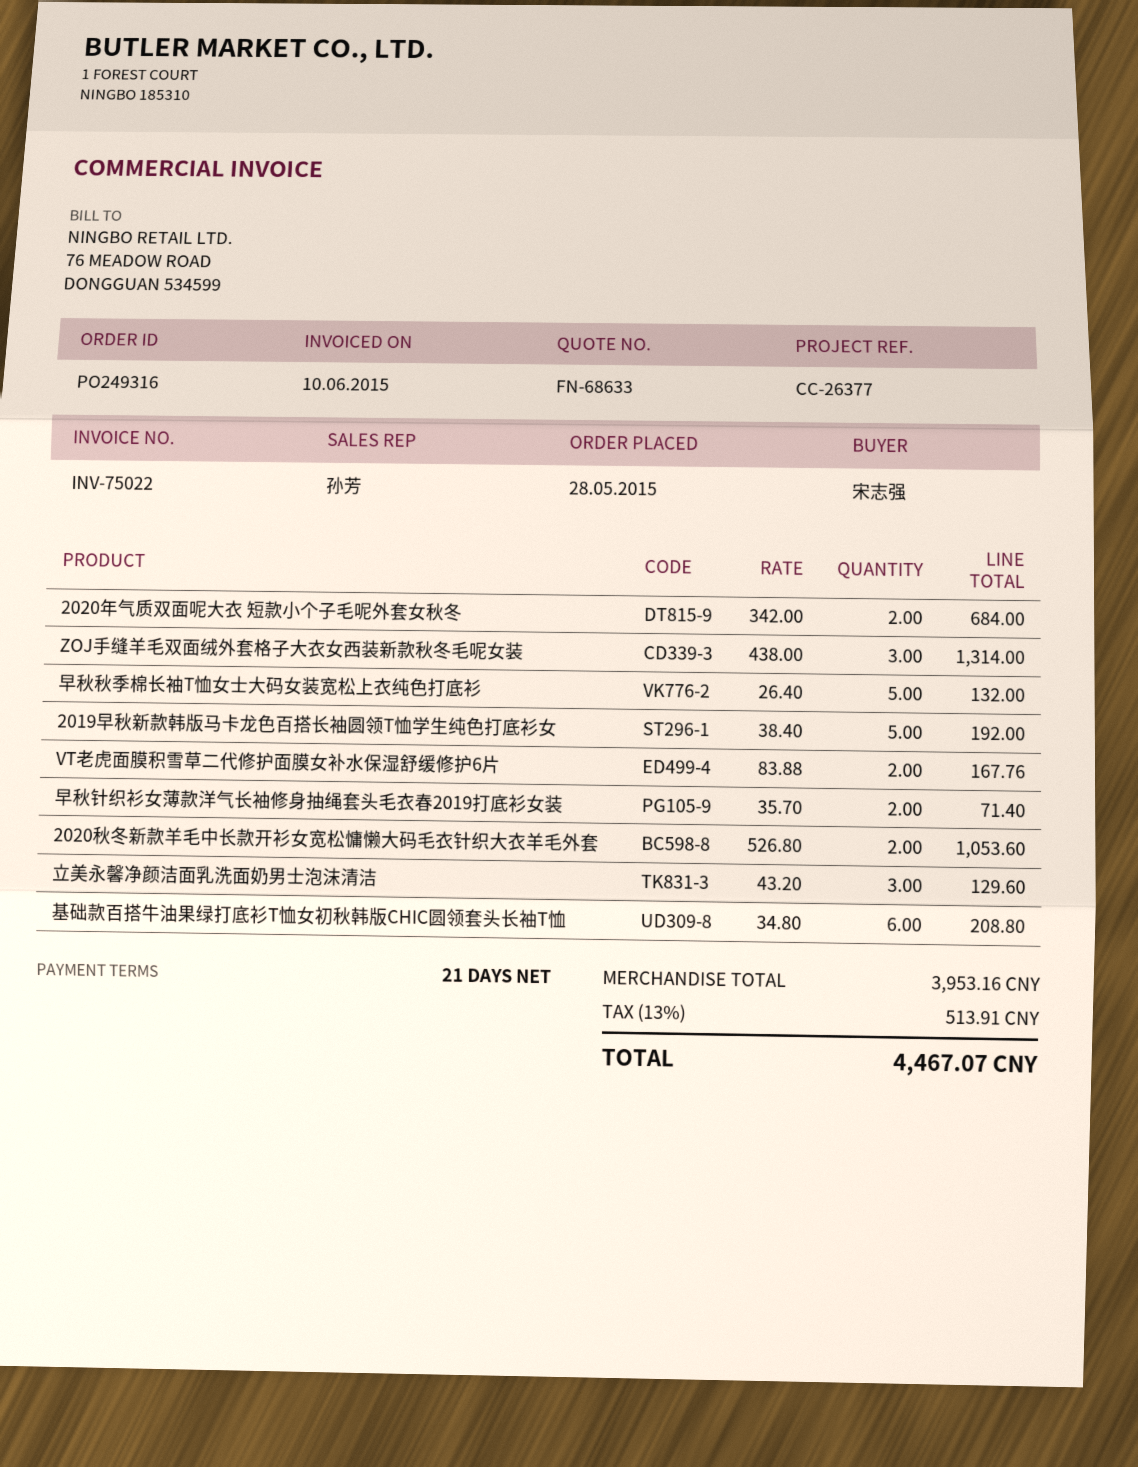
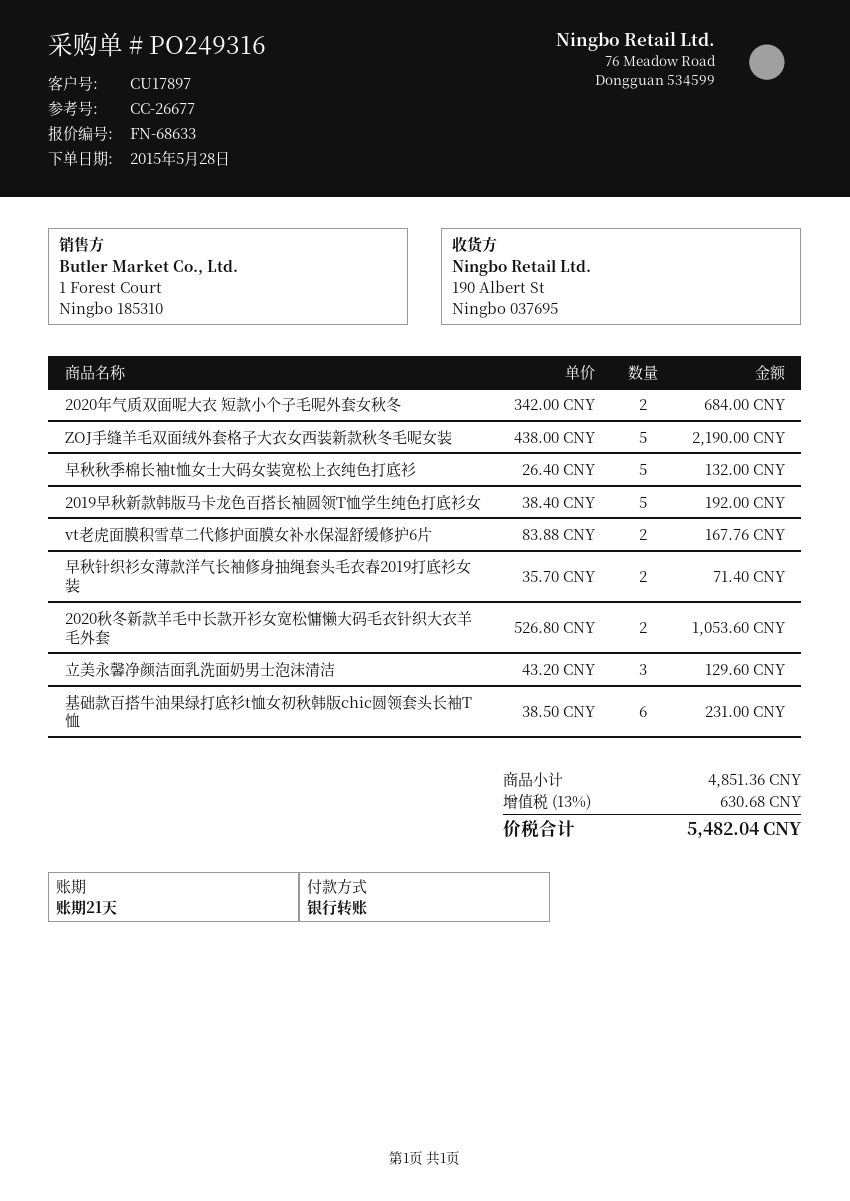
reference: CC-26377 -> CC-26677
ZOJ手缝羊毛双面绒外套格子大衣女西装新款秋冬毛呢女装: 3 x 438.00 = 1314.00 -> 5 x 438.00 = 2190.00
基础款百搭牛油果绿打底衫T恤女初秋韩版CHIC圆领套头长袖T恤: 6 x 34.80 = 208.80 -> 6 x 38.50 = 231.00
subtotal: 3953.16 -> 4851.36
tax: 13% = 513.91 -> 13% = 630.68
total: 4467.07 -> 5482.04

